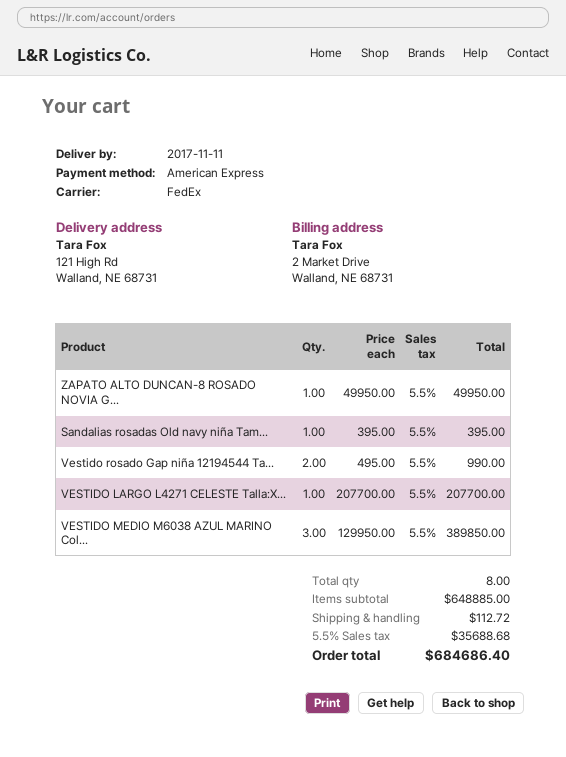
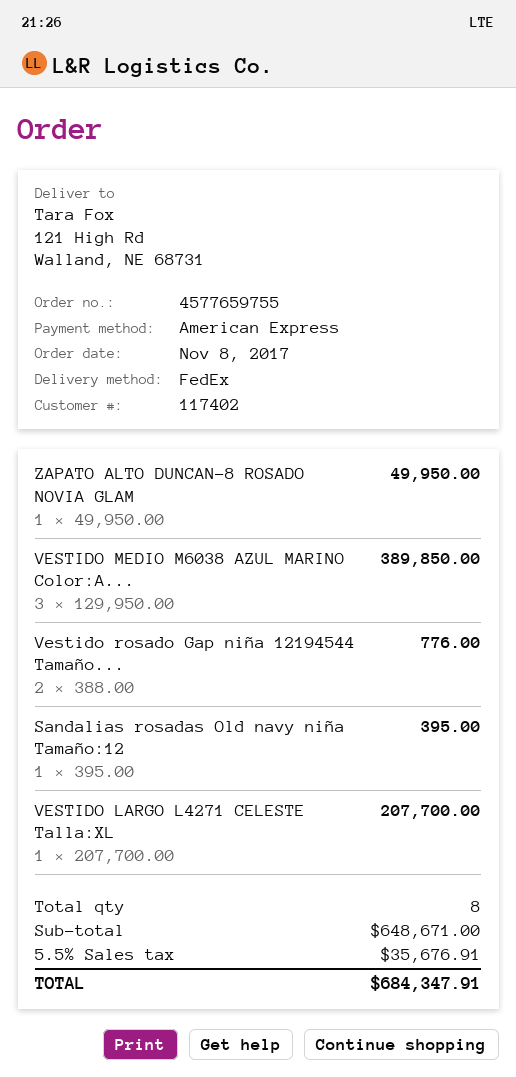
Vestido rosado Gap niña 12194544 Ta...: 2 x 495.00 = 990.00 -> 2 x 388.00 = 776.00
subtotal: 648885.00 -> 648671.00
shipping: 112.72 -> none
tax: 5.5% = 35688.68 -> 5.5% = 35676.91
total: 684686.40 -> 684347.91

